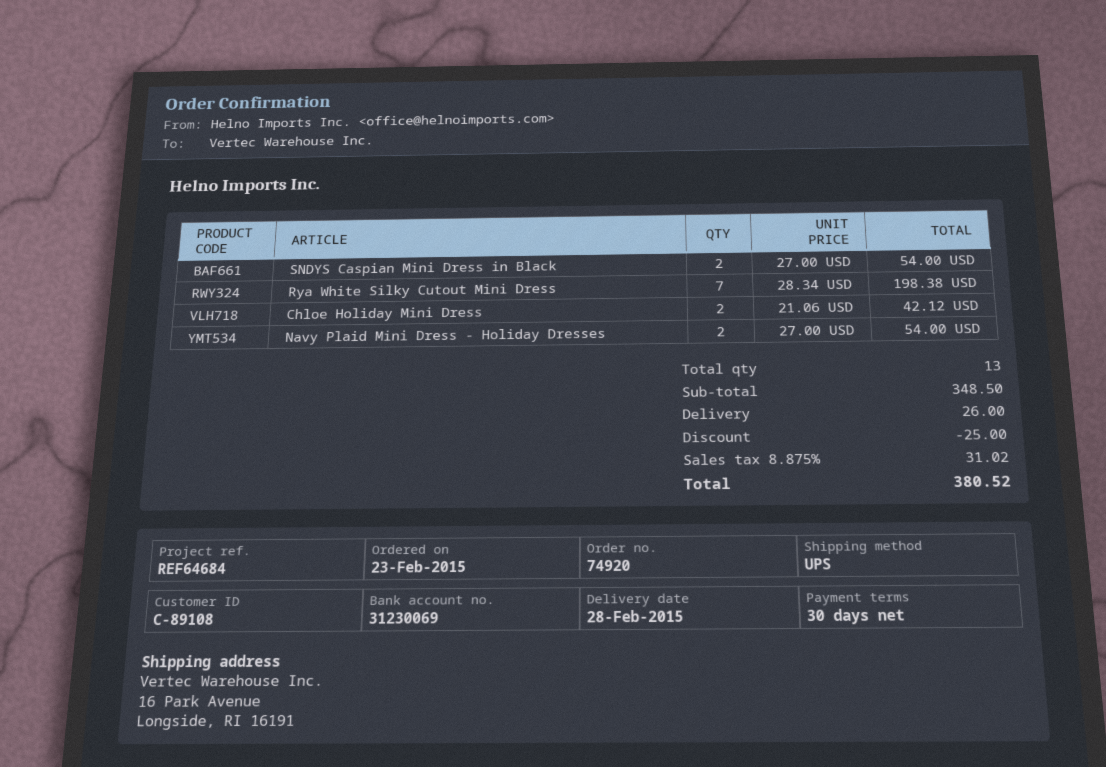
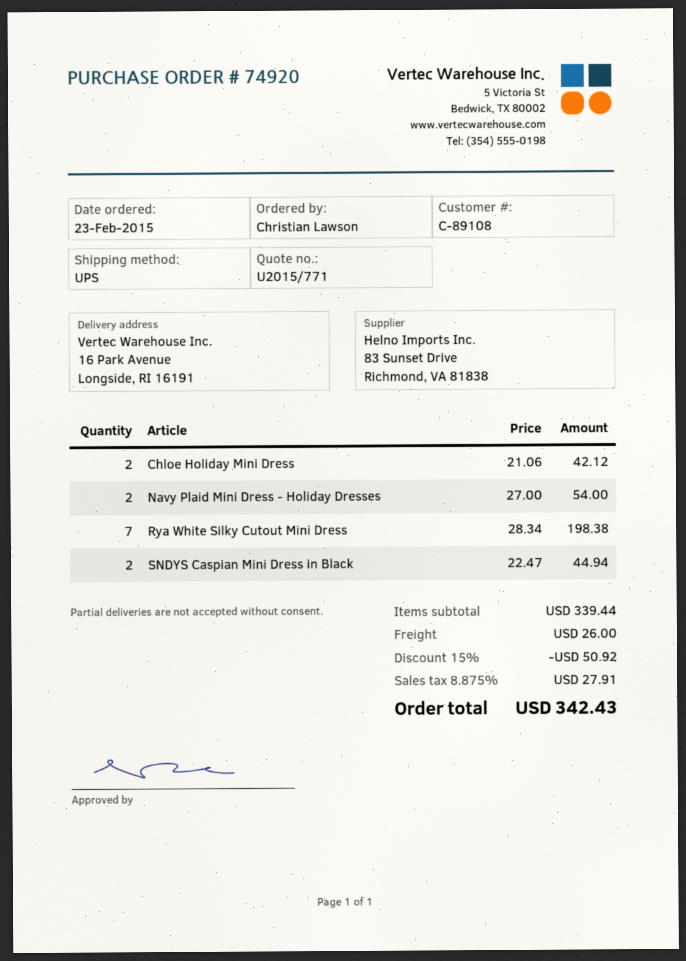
SNDYS Caspian Mini Dress in Black: 2 x 27.00 = 54.00 -> 2 x 22.47 = 44.94
subtotal: 348.50 -> 339.44
discount: 25.00 -> 50.92
tax: 8.875% = 31.02 -> 8.875% = 27.91
total: 380.52 -> 342.43

